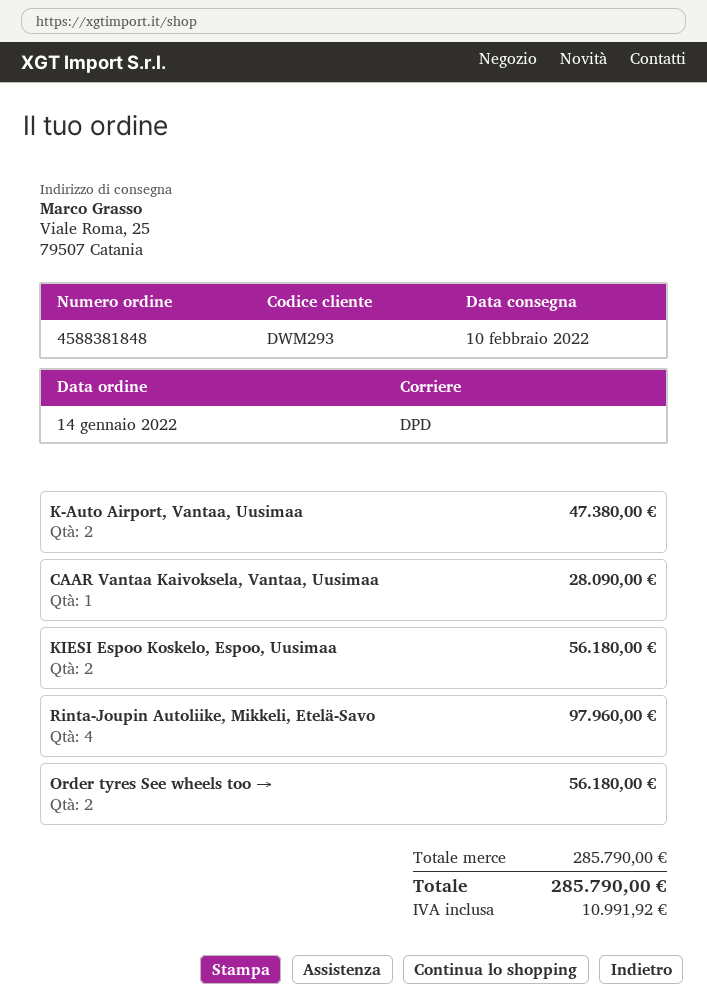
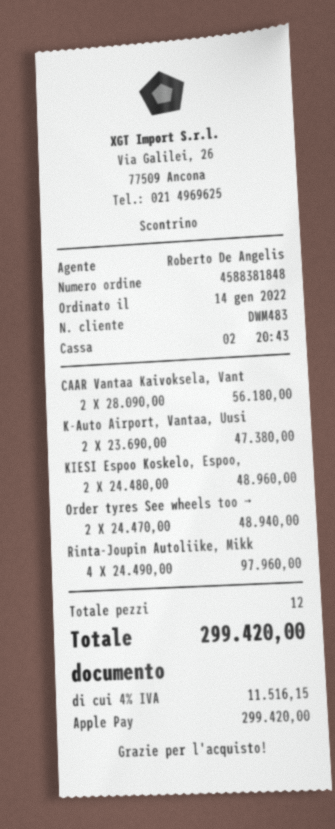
customer number: DWM293 -> DWM483
CAAR Vantaa Kaivoksela, Vantaa, Uusimaa: 1 for 28090.00 -> 2 for 56180.00
KIESI Espoo Koskelo, Espoo, Uusimaa: 2 for 56180.00 -> 2 for 48960.00
Order tyres See wheels too →: 2 for 56180.00 -> 2 for 48940.00
tax: 10991.92 -> 11516.15
total: 285790.00 -> 299420.00

